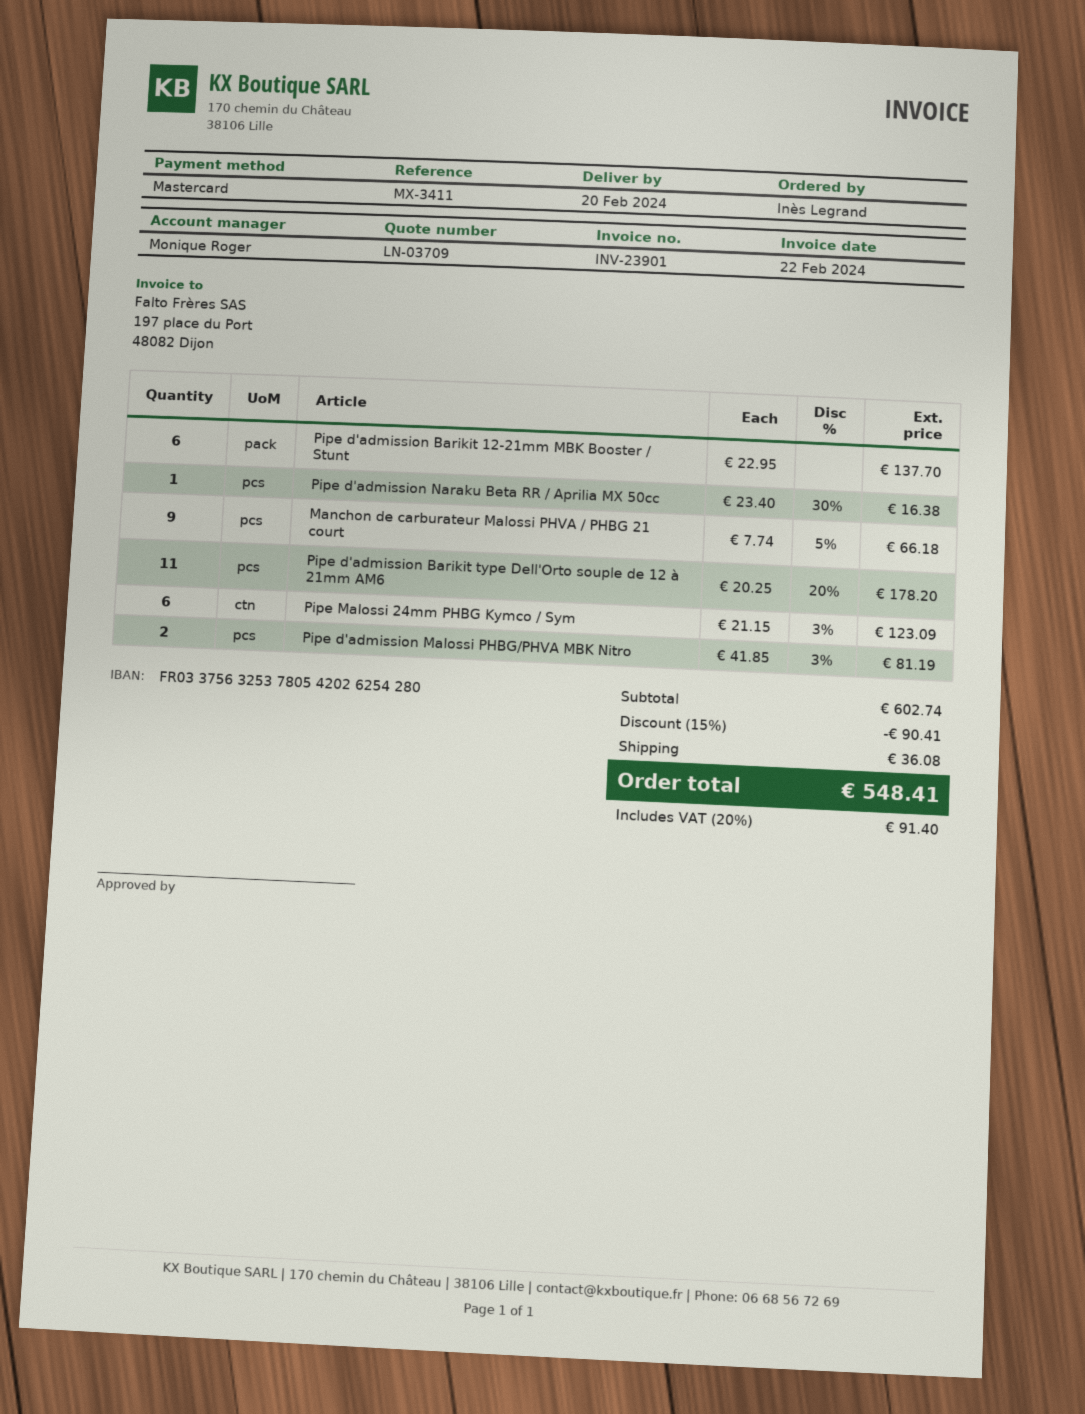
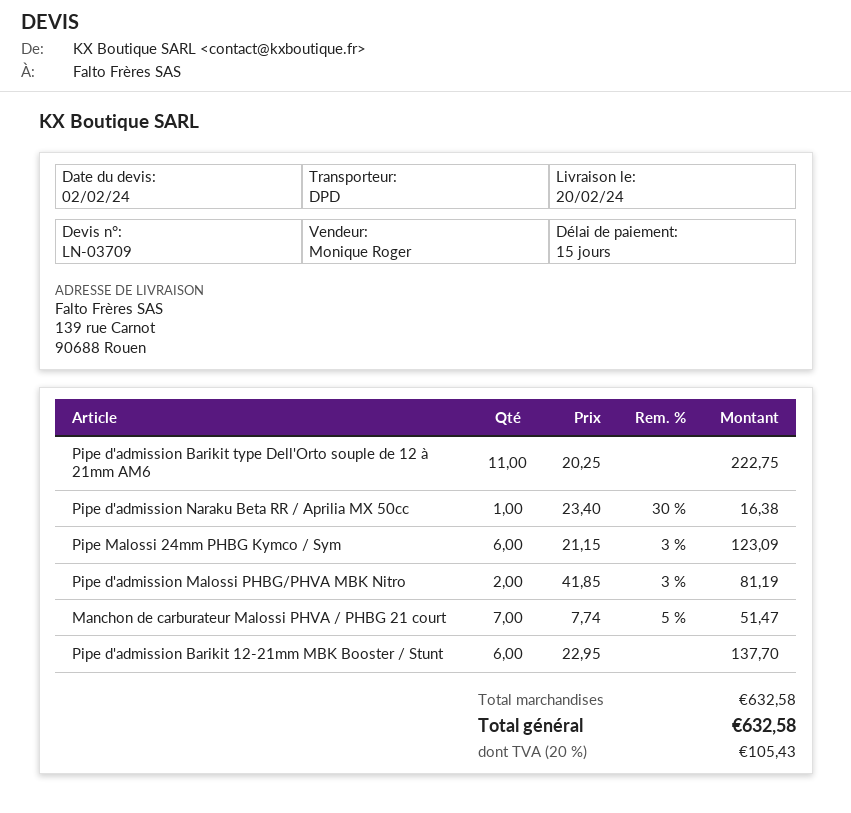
Manchon de carburateur Malossi PHVA / PHBG 21 court: 9 x 7.74 - 5% = 66.18 -> 7 x 7.74 - 5% = 51.47
Pipe d'admission Barikit type Dell'Orto souple de 12 à 21mm AM6: 11 x 20.25 - 20% = 178.20 -> 11 x 20.25 = 222.75
subtotal: 602.74 -> 632.58
discount: 15% = 90.41 -> none
shipping: 36.08 -> none
tax: 20% = 91.40 -> 20% = 105.43
total: 548.41 -> 632.58

